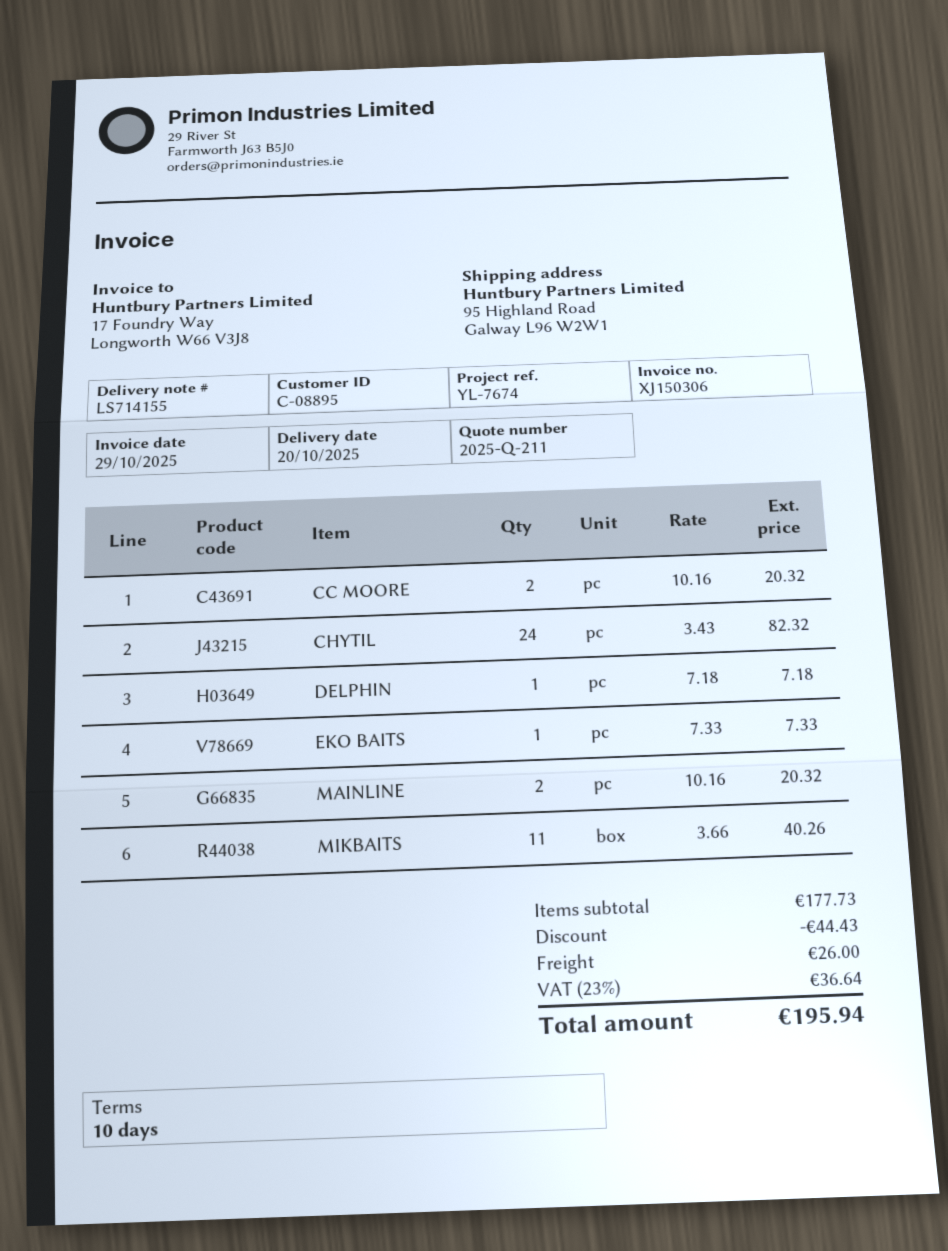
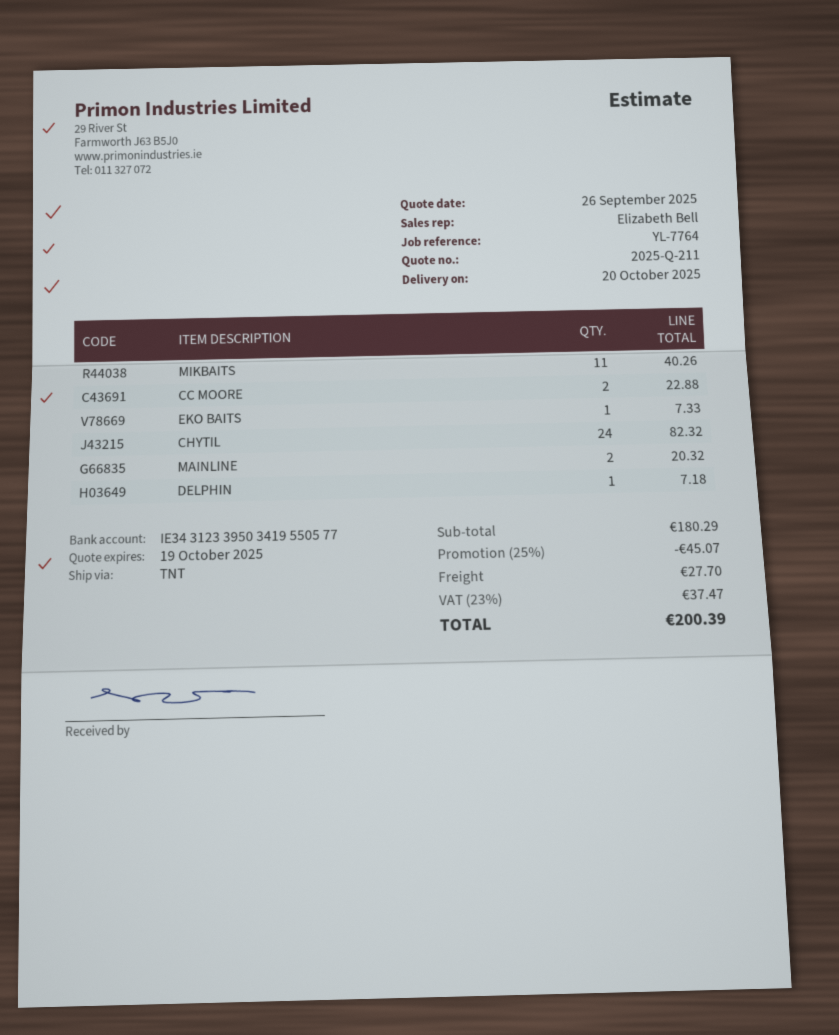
reference: YL-7674 -> YL-7764
CC MOORE: 2 for 20.32 -> 2 for 22.88
subtotal: 177.73 -> 180.29
discount: 44.43 -> 45.07
shipping: 26.00 -> 27.70
tax: 23% = 36.64 -> 23% = 37.47
total: 195.94 -> 200.39

